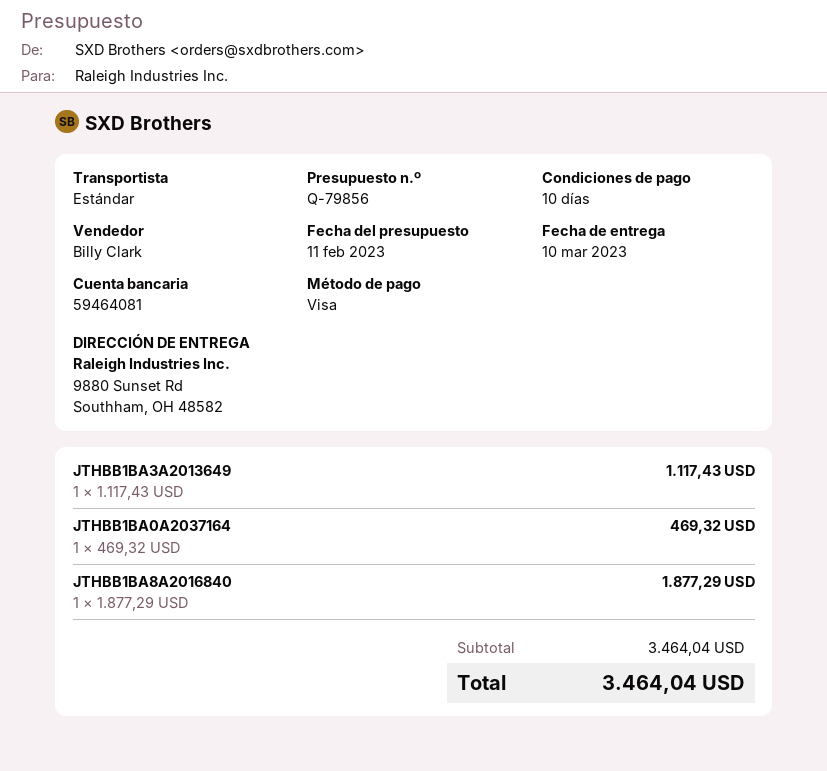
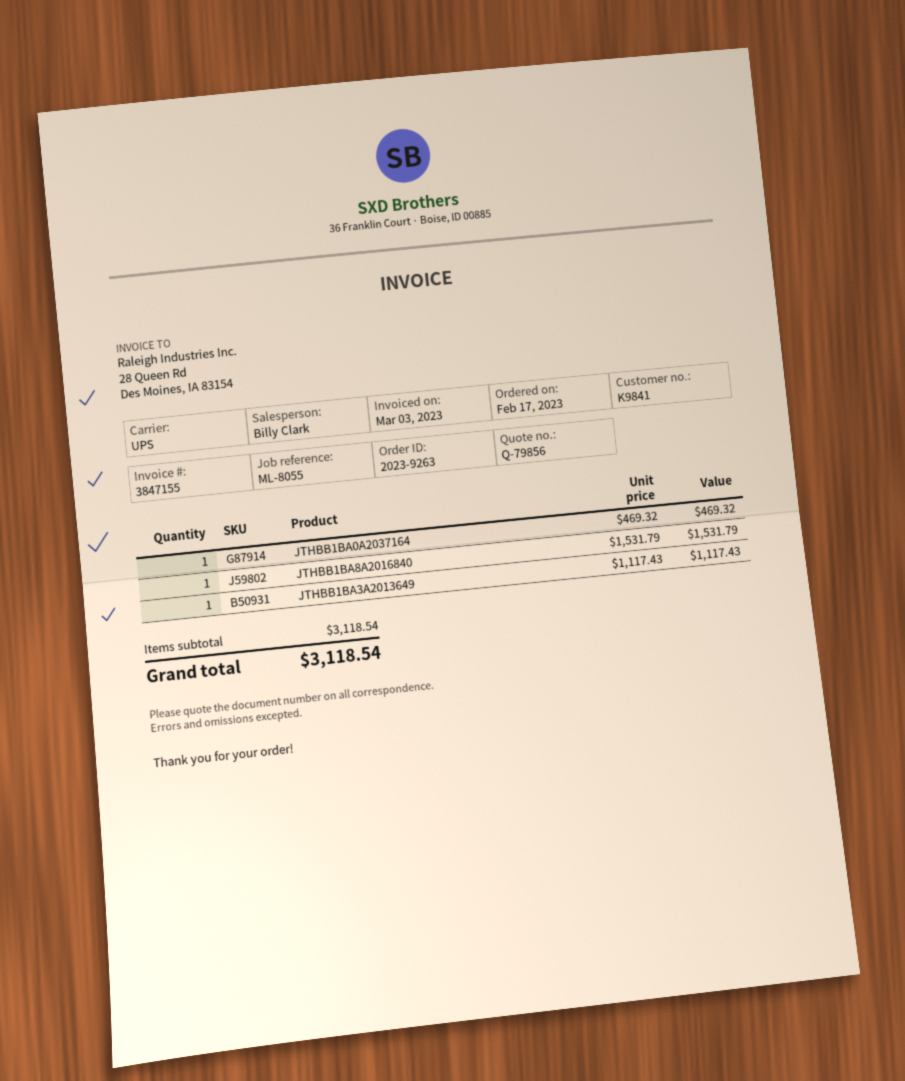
shipping method: standard -> UPS
JTHBB1BA8A2016840: 1 x 1877.29 = 1877.29 -> 1 x 1531.79 = 1531.79
subtotal: 3464.04 -> 3118.54
total: 3464.04 -> 3118.54

